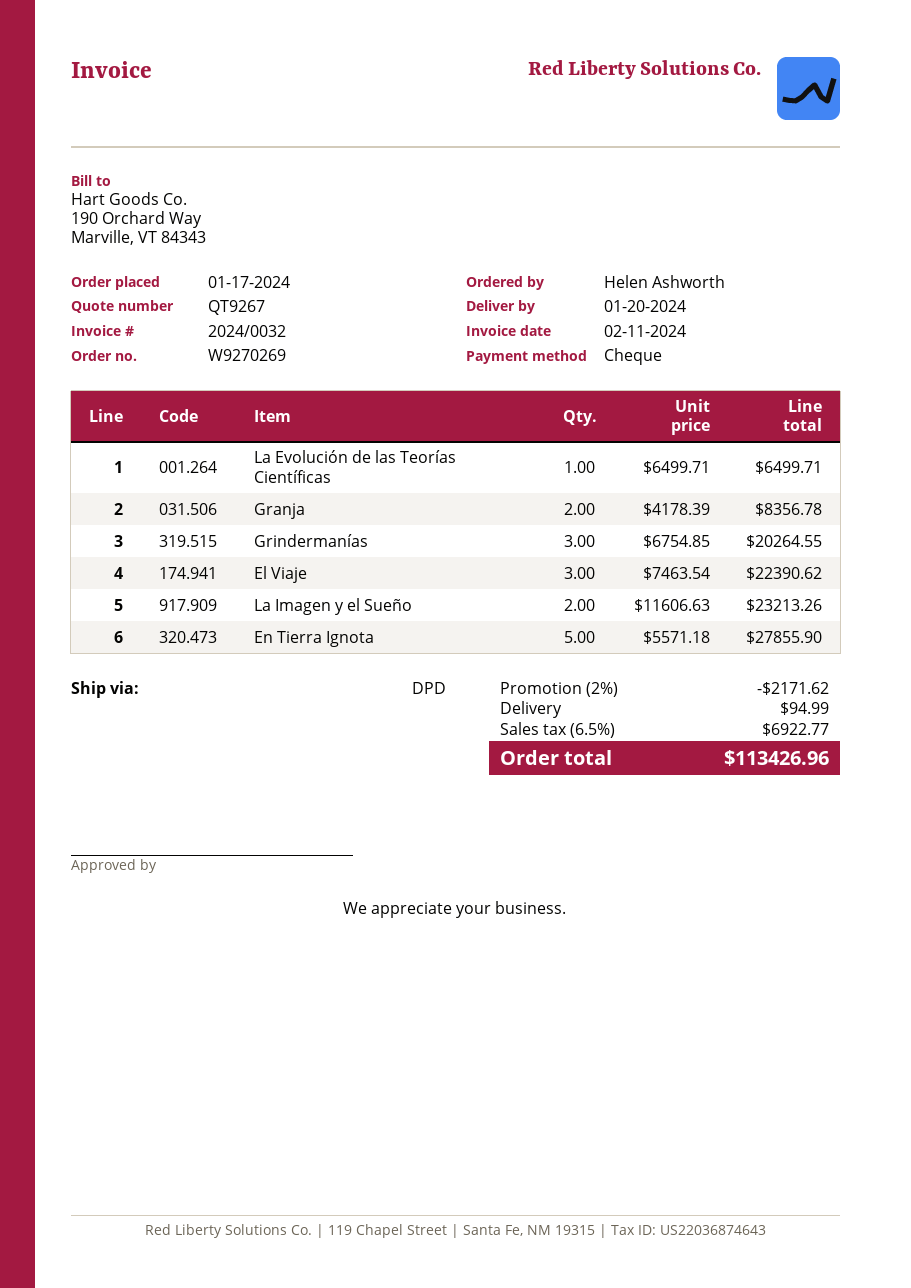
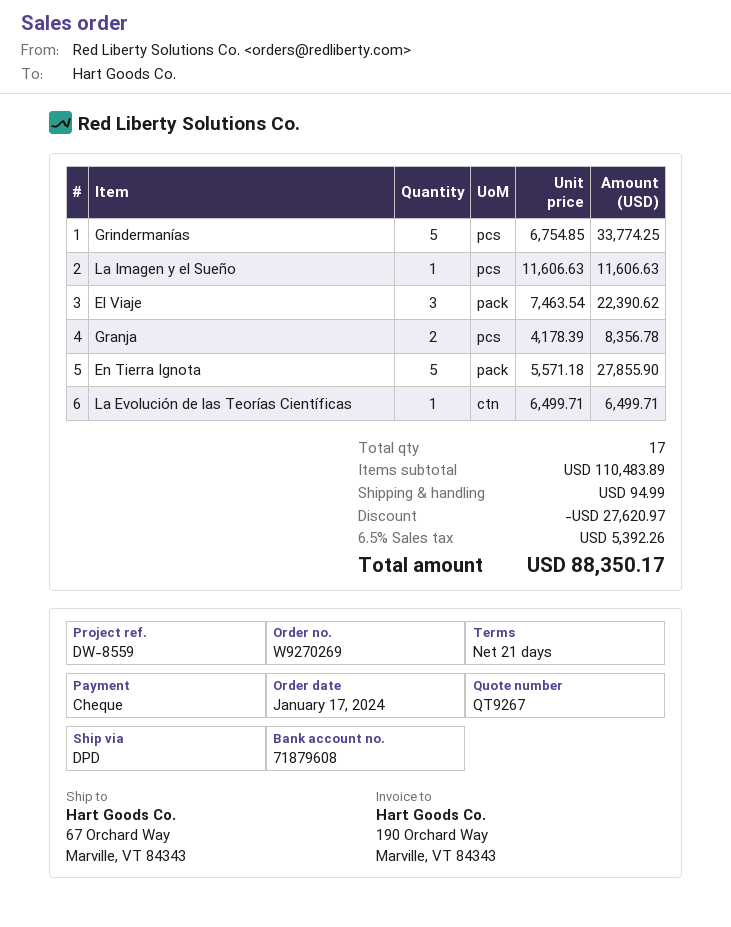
Grindermanías: 3 x 6754.85 = 20264.55 -> 5 x 6754.85 = 33774.25
La Imagen y el Sueño: 2 x 11606.63 = 23213.26 -> 1 x 11606.63 = 11606.63
discount: 2171.62 -> 27620.97
tax: 6.5% = 6922.77 -> 6.5% = 5392.26
total: 113426.96 -> 88350.17

